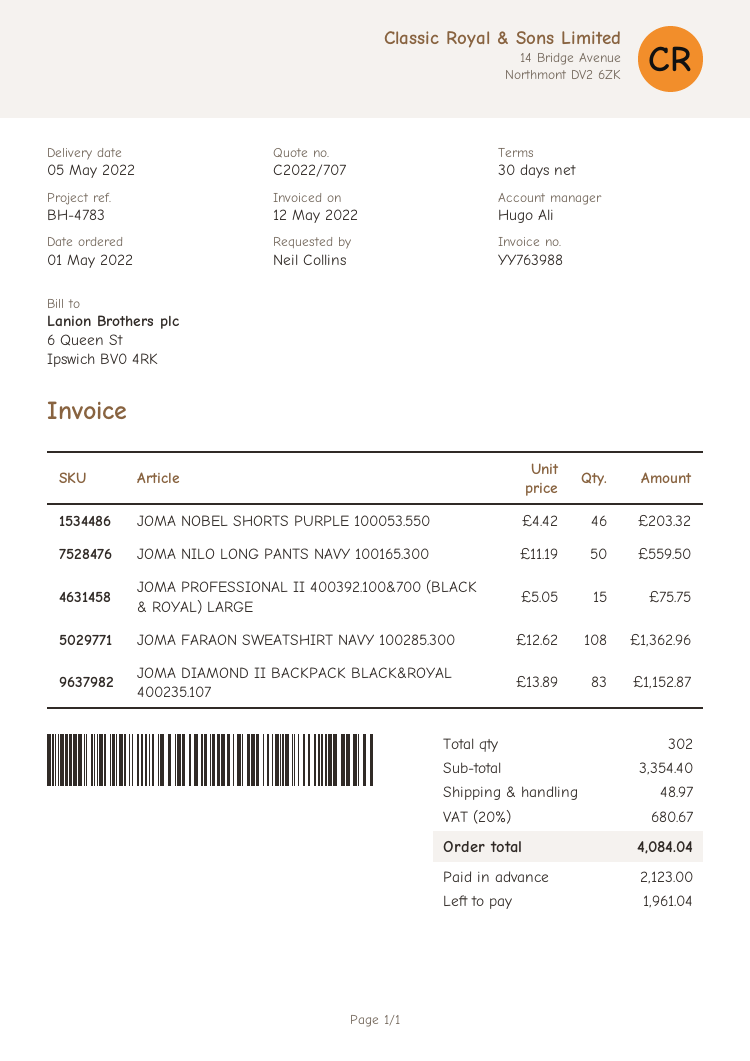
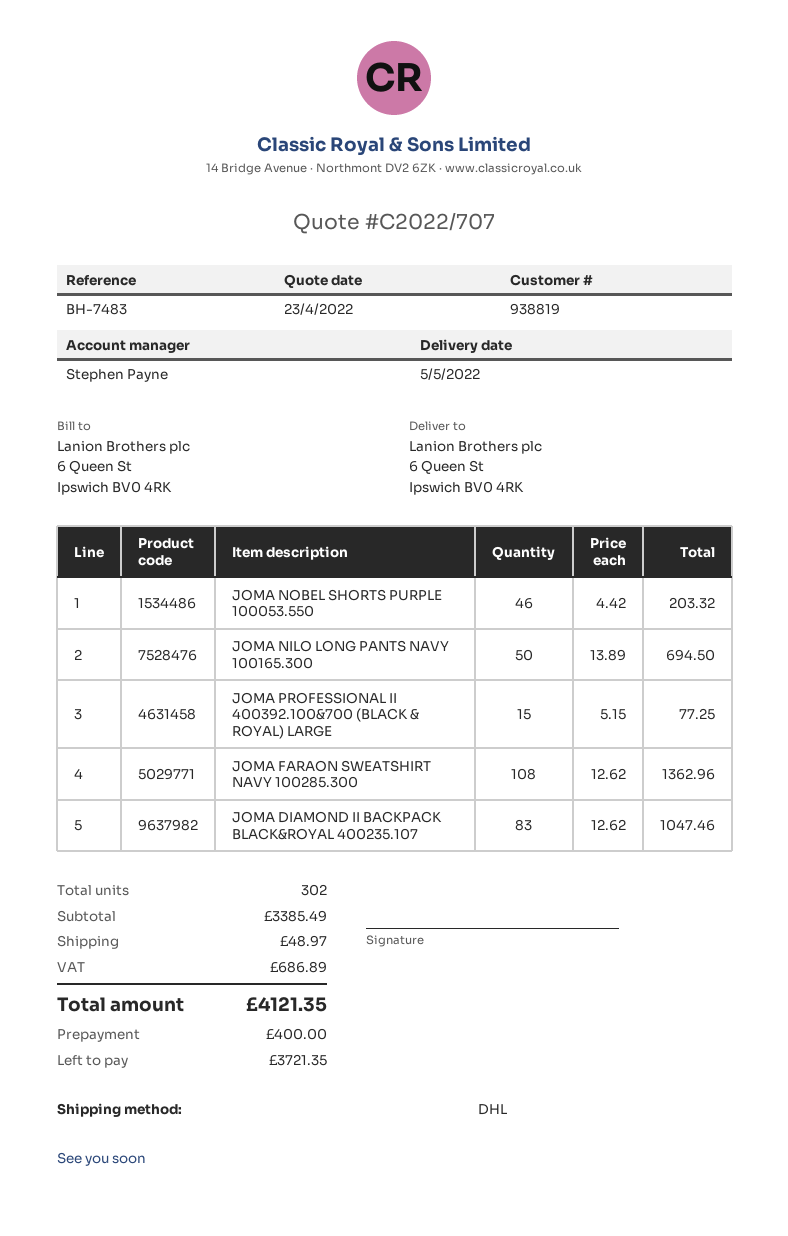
reference: BH-4783 -> BH-7483
sales rep: Hugo Ali -> Stephen Payne
JOMA NILO LONG PANTS NAVY 100165.300: 50 x 11.19 = 559.50 -> 50 x 13.89 = 694.50
JOMA PROFESSIONAL II 400392.100&700 (BLACK & ROYAL) LARGE: 15 x 5.05 = 75.75 -> 15 x 5.15 = 77.25
JOMA DIAMOND II BACKPACK BLACK&ROYAL 400235.107: 83 x 13.89 = 1152.87 -> 83 x 12.62 = 1047.46
subtotal: 3354.40 -> 3385.49
tax: 680.67 -> 686.89
total: 4084.04 -> 4121.35
deposit: 2123.00 -> 400.00
balance: 1961.04 -> 3721.35

